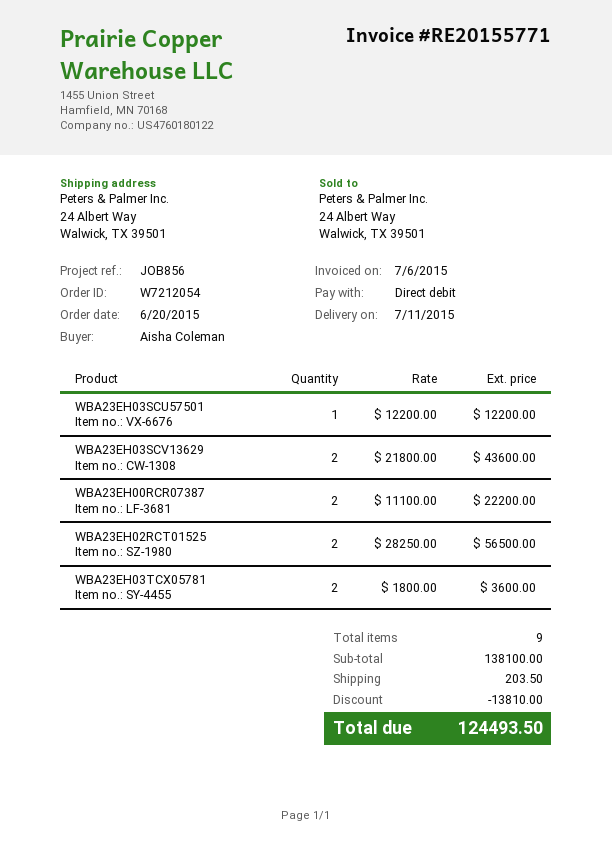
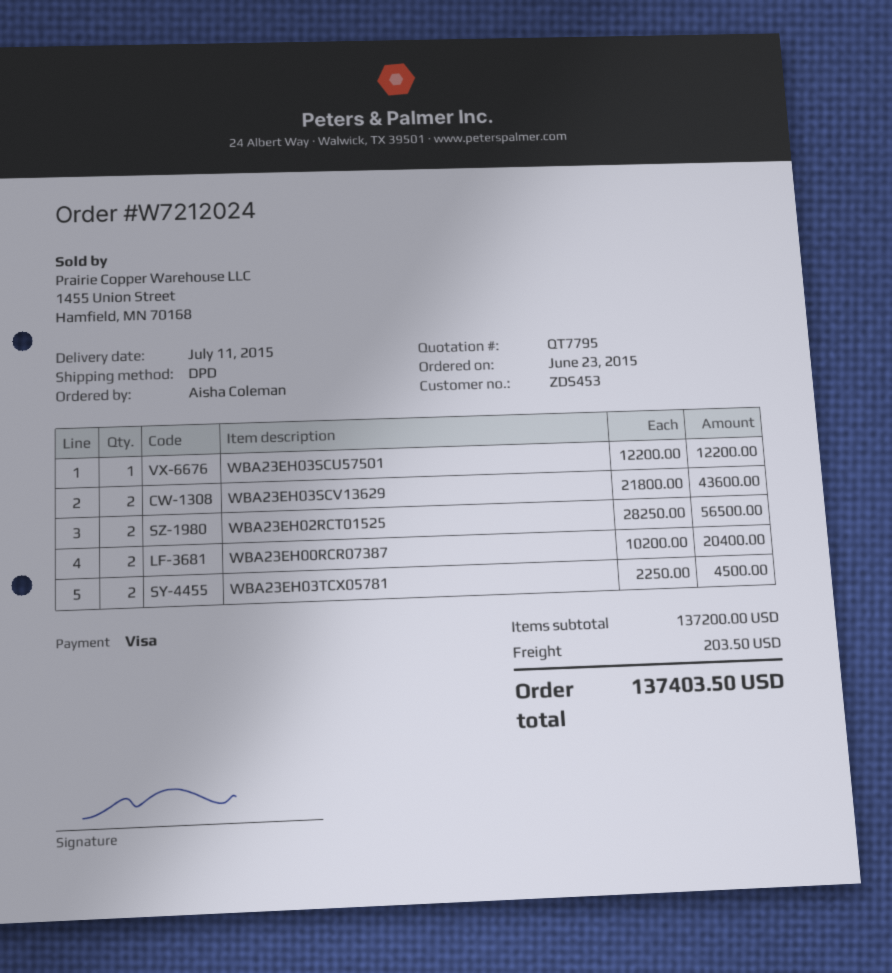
order number: W7212054 -> W7212024
order date: 2015-06-20 -> 2015-06-23
payment method: direct debit -> Visa
WBA23EH00RCR07387: 2 x 11100.00 = 22200.00 -> 2 x 10200.00 = 20400.00
WBA23EH03TCX05781: 2 x 1800.00 = 3600.00 -> 2 x 2250.00 = 4500.00
subtotal: 138100.00 -> 137200.00
discount: 13810.00 -> none
total: 124493.50 -> 137403.50

